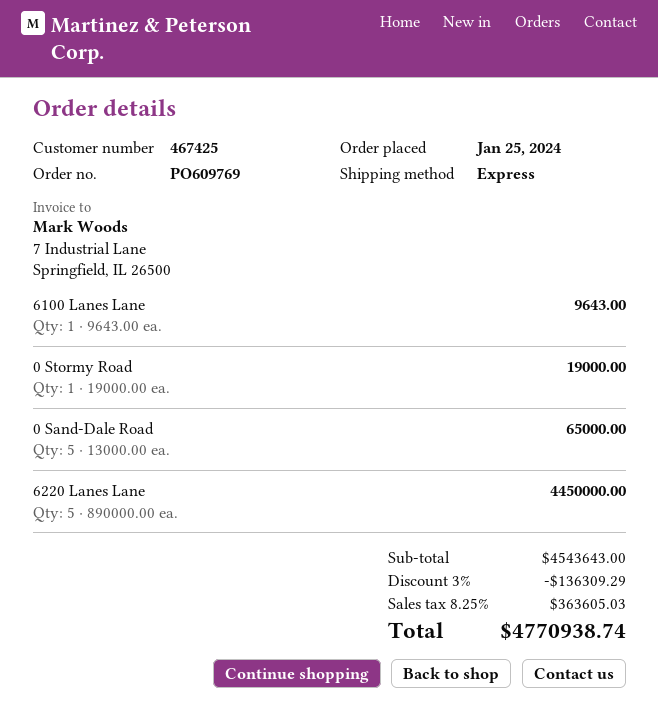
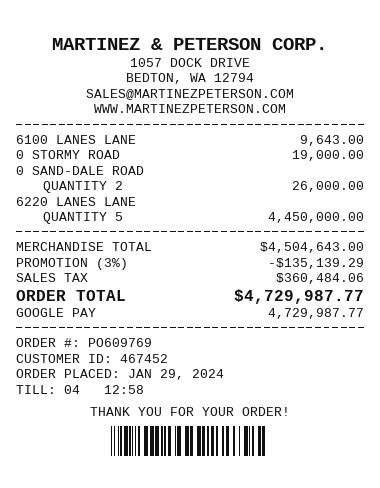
order date: 2024-01-25 -> 2024-01-29
customer number: 467425 -> 467452
0 Sand-Dale Road: 5 for 65000.00 -> 2 for 26000.00
subtotal: 4543643.00 -> 4504643.00
discount: 3% = 136309.29 -> 3% = 135139.29
tax: 363605.03 -> 360484.06
total: 4770938.74 -> 4729987.77

